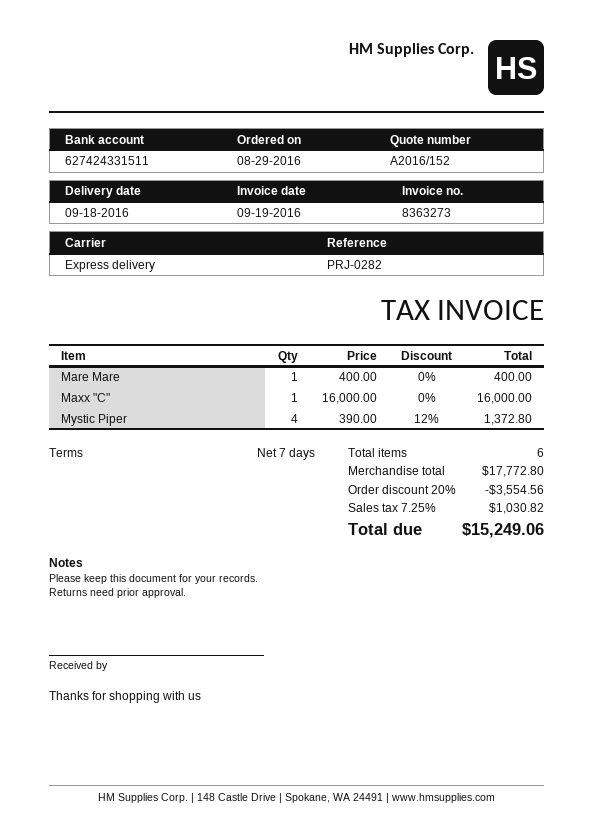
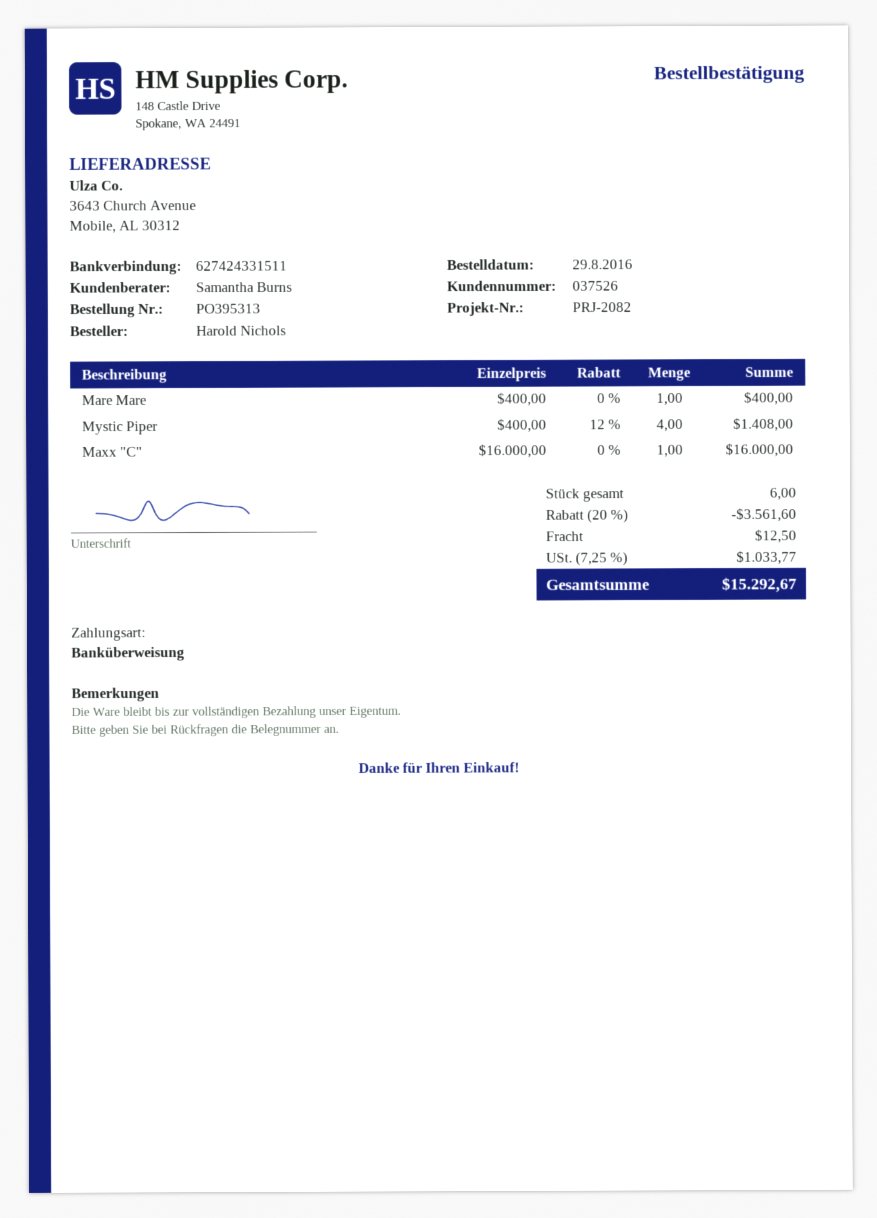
reference: PRJ-0282 -> PRJ-2082
Mystic Piper: 4 x 390.00 - 12% = 1372.80 -> 4 x 400.00 - 12% = 1408.00
discount: 20% = 3554.56 -> 20% = 3561.60
shipping: none -> 12.50
tax: 7.25% = 1030.82 -> 7.25% = 1033.77
total: 15249.06 -> 15292.67

